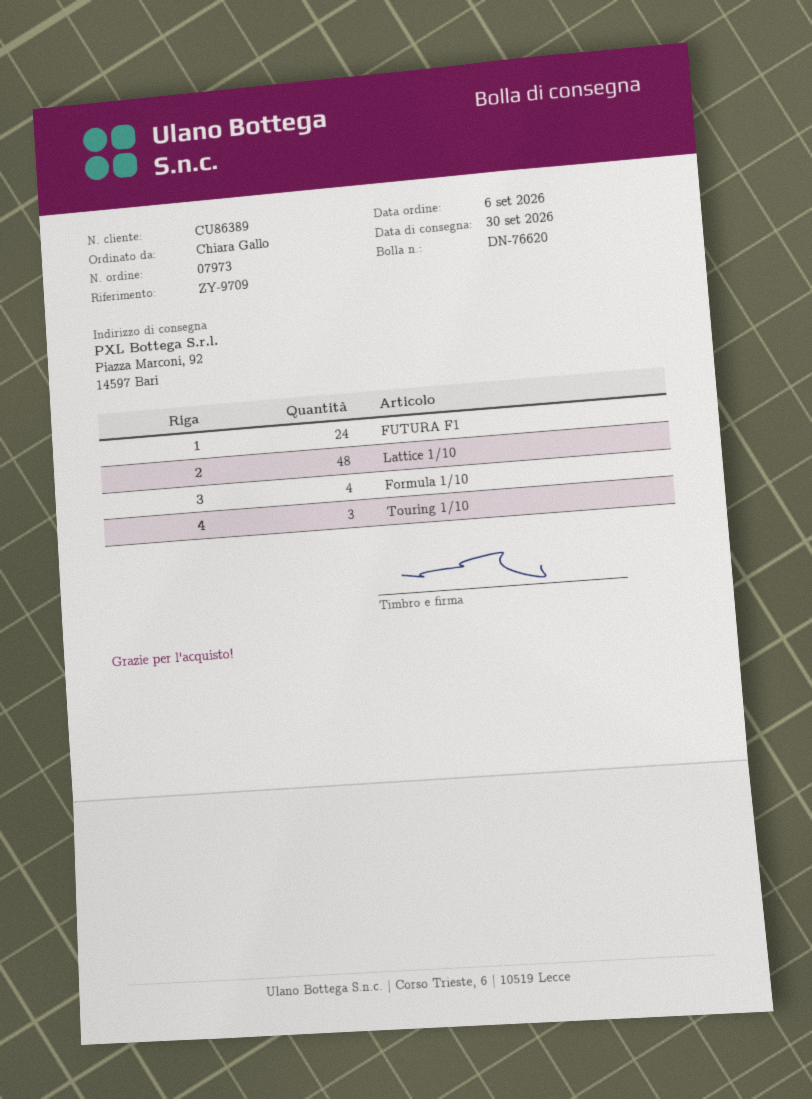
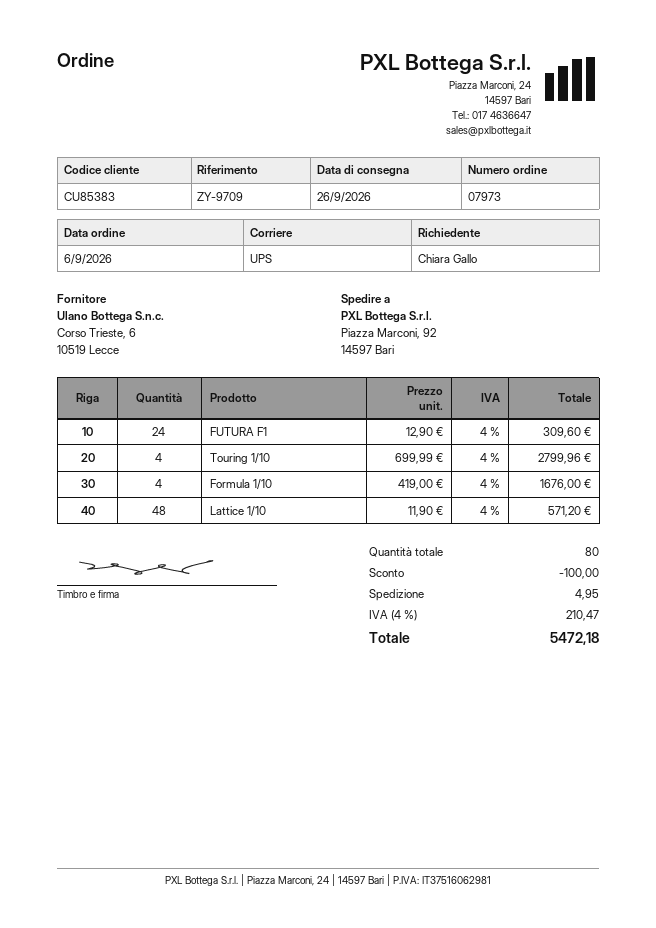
delivery date: 2026-09-30 -> 2026-09-26
customer number: CU86389 -> CU85383
Touring 1/10: 3 -> 4

